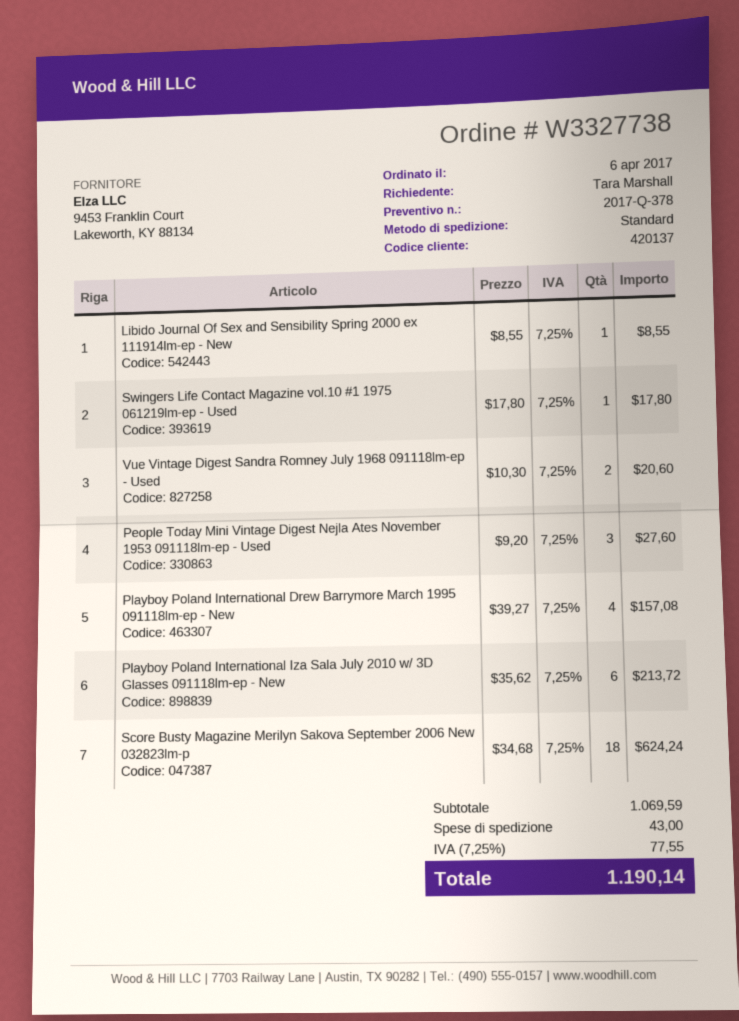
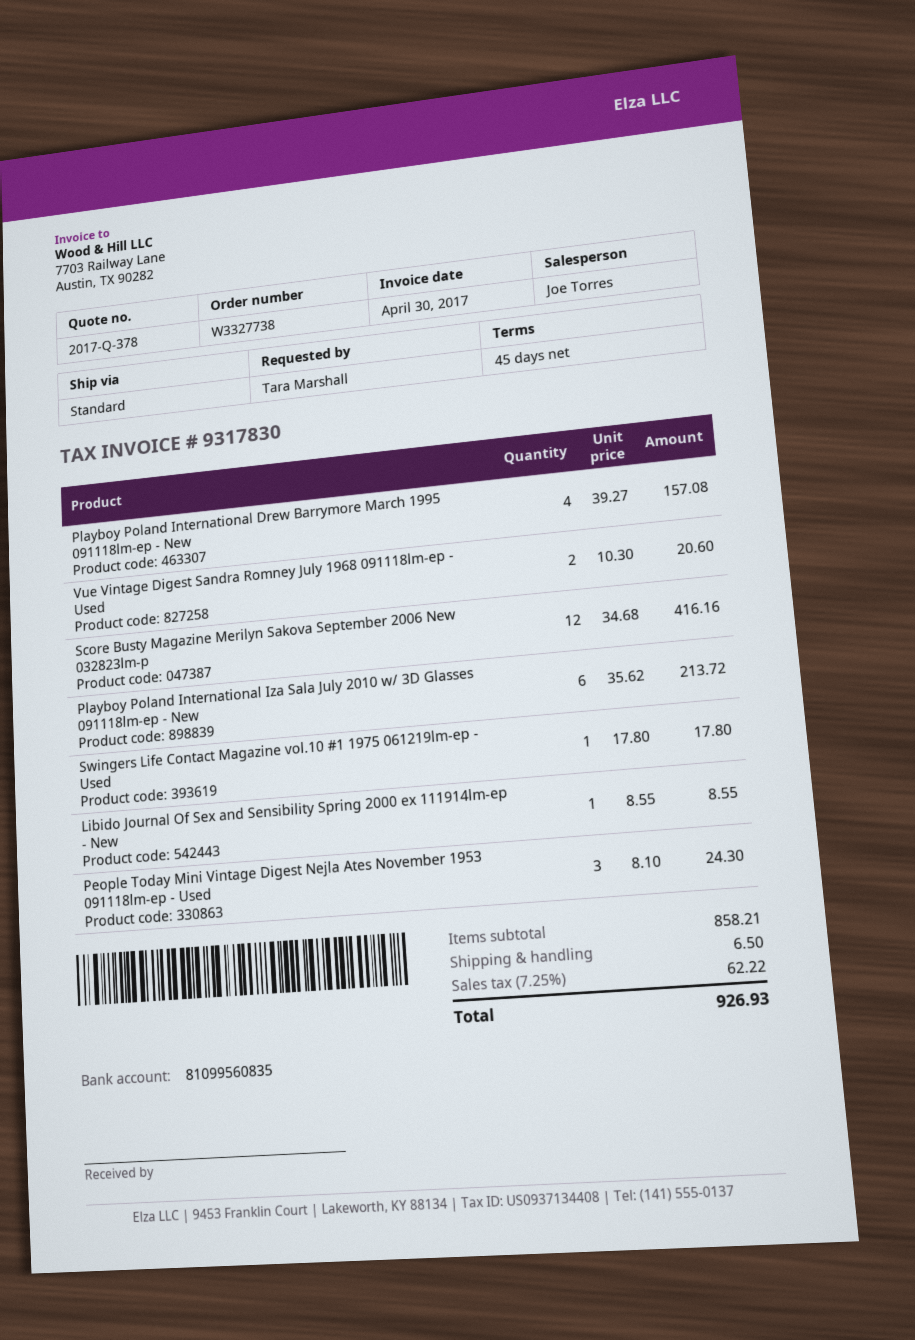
People Today Mini Vintage Digest Nejla Ates November 1953 091118lm-ep - Used: 3 x 9.20 = 27.60 -> 3 x 8.10 = 24.30
Score Busty Magazine Merilyn Sakova September 2006 New 032823lm-p: 18 x 34.68 = 624.24 -> 12 x 34.68 = 416.16
subtotal: 1069.59 -> 858.21
shipping: 43.00 -> 6.50
tax: 7.25% = 77.55 -> 7.25% = 62.22
total: 1190.14 -> 926.93

